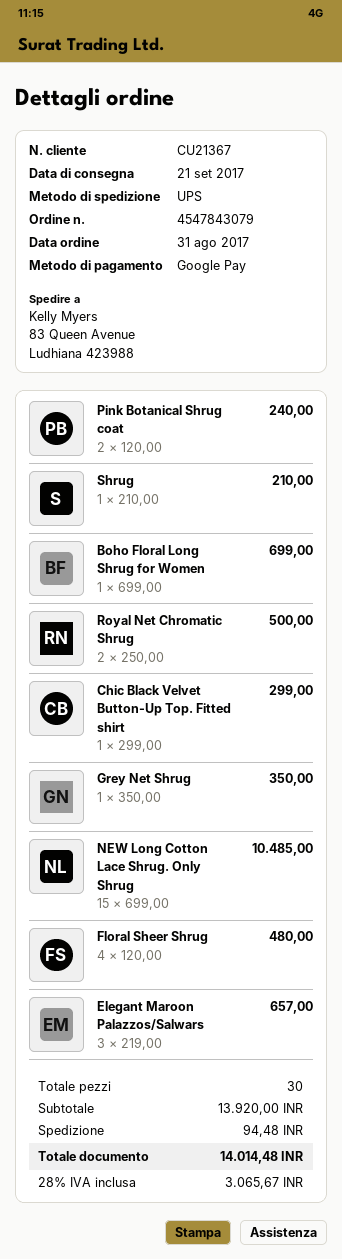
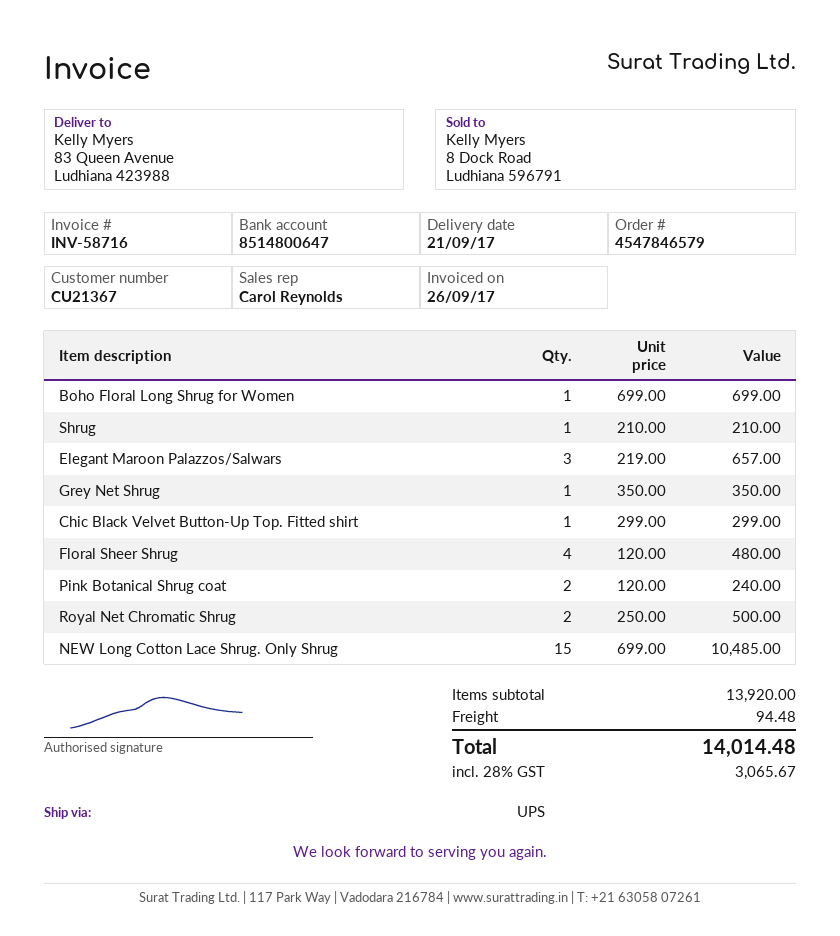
order number: 4547843079 -> 4547846579

